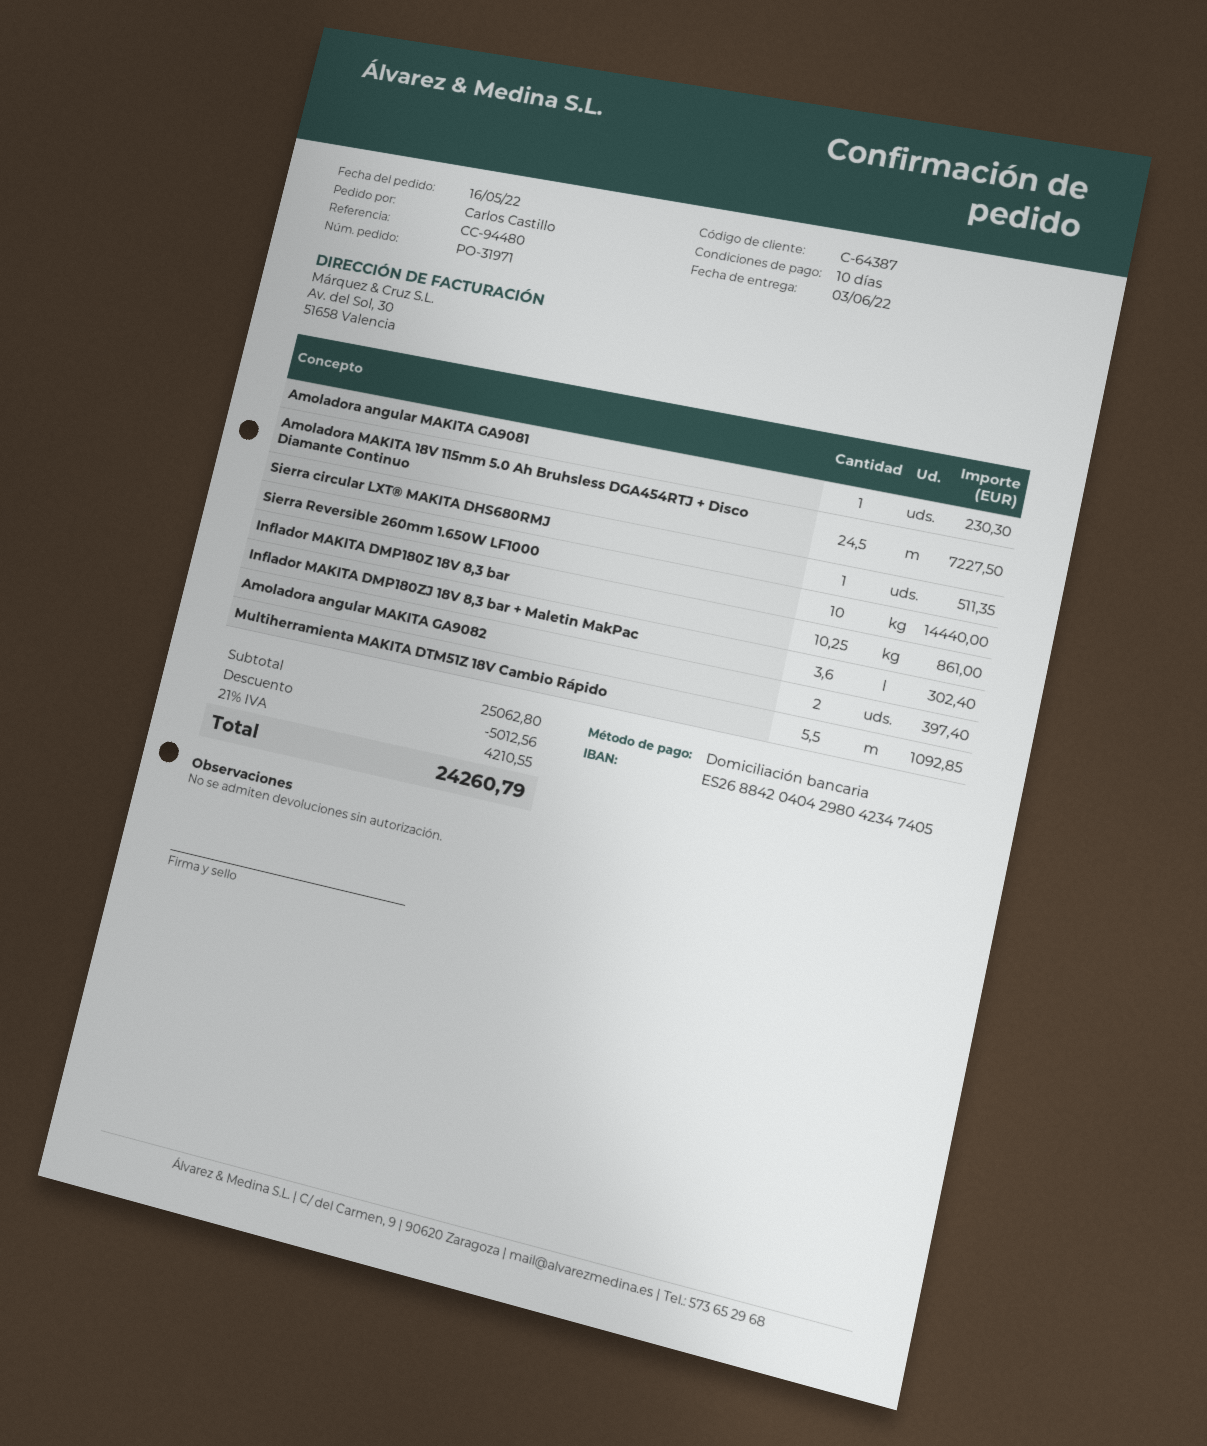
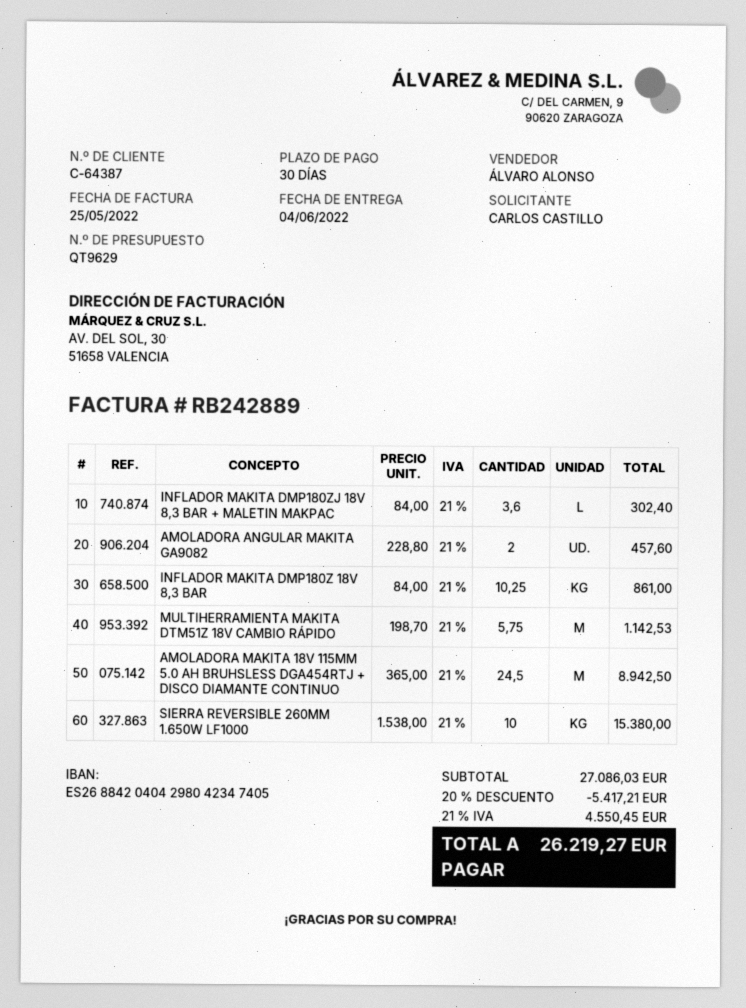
delivery date: 2022-06-03 -> 2022-06-04
payment terms: 10 days -> 30 days
Amoladora angular MAKITA GA9081: 1 for 230.30 -> none
Amoladora MAKITA 18V 115mm 5.0 Ah Bruhsless DGA454RTJ + Disco Diamante Continuo: 24.5 for 7227.50 -> 24.5 for 8942.50
Sierra circular LXT® MAKITA DHS680RMJ: 1 for 511.35 -> none
Sierra Reversible 260mm 1.650W LF1000: 10 for 14440.00 -> 10 for 15380.00
Amoladora angular MAKITA GA9082: 2 for 397.40 -> 2 for 457.60
Multiherramienta MAKITA DTM51Z 18V Cambio Rápido: 5.5 for 1092.85 -> 5.75 for 1142.53
subtotal: 25062.80 -> 27086.03
discount: 5012.56 -> 5417.21
tax: 21% = 4210.55 -> 21% = 4550.45
total: 24260.79 -> 26219.27

